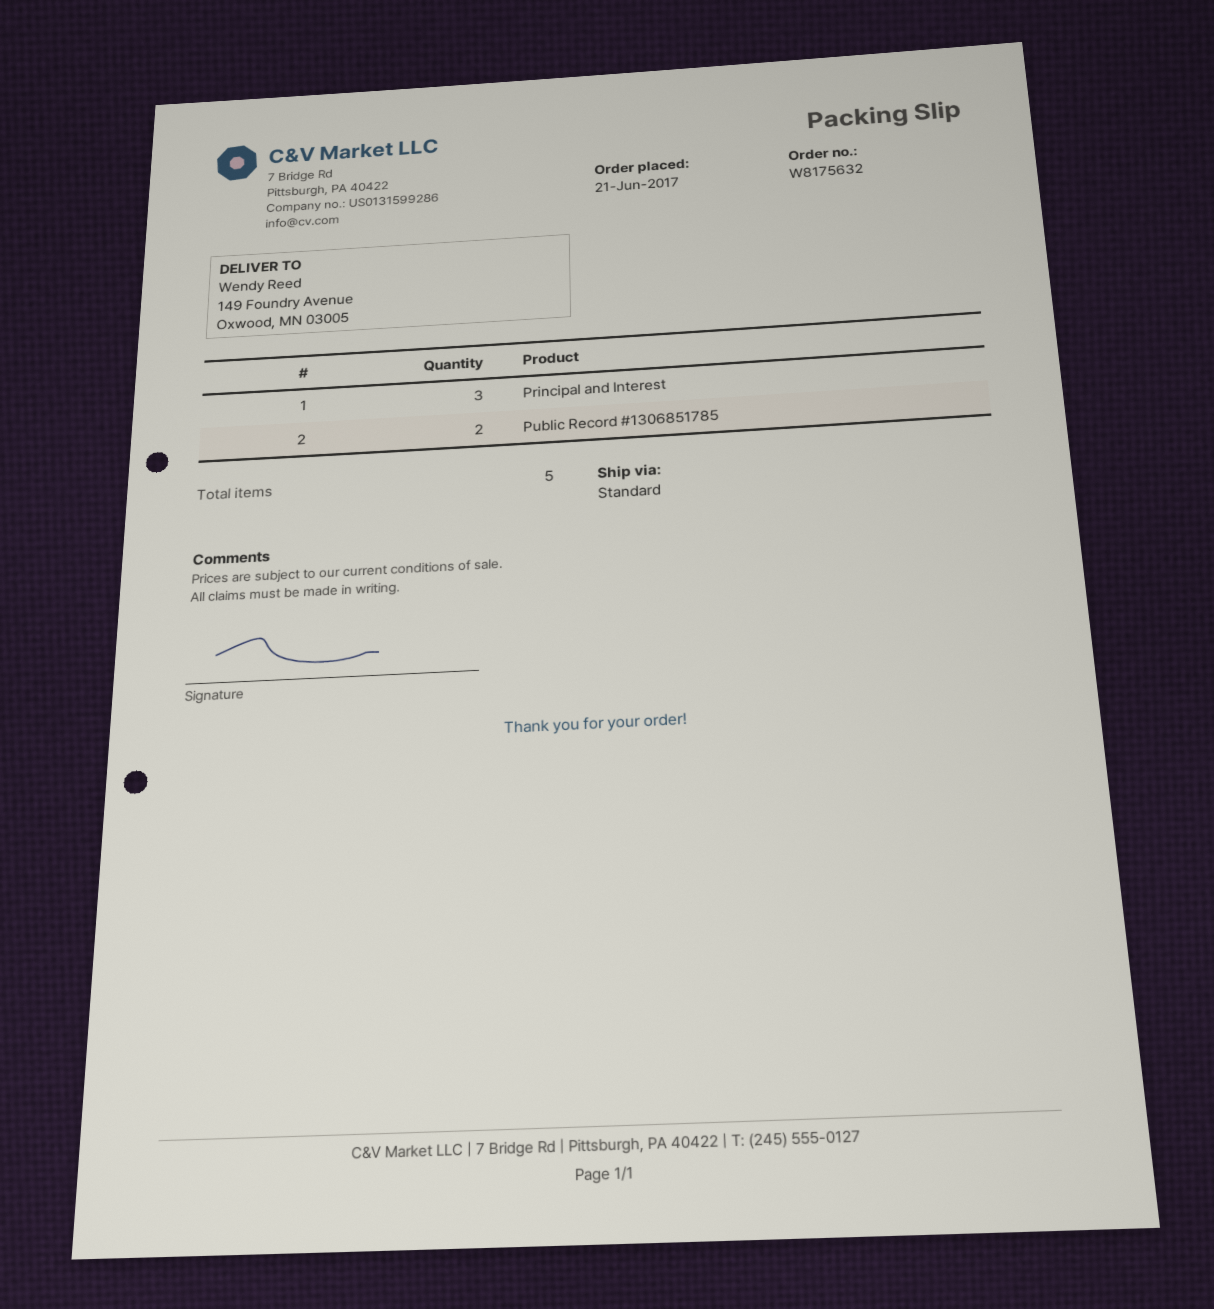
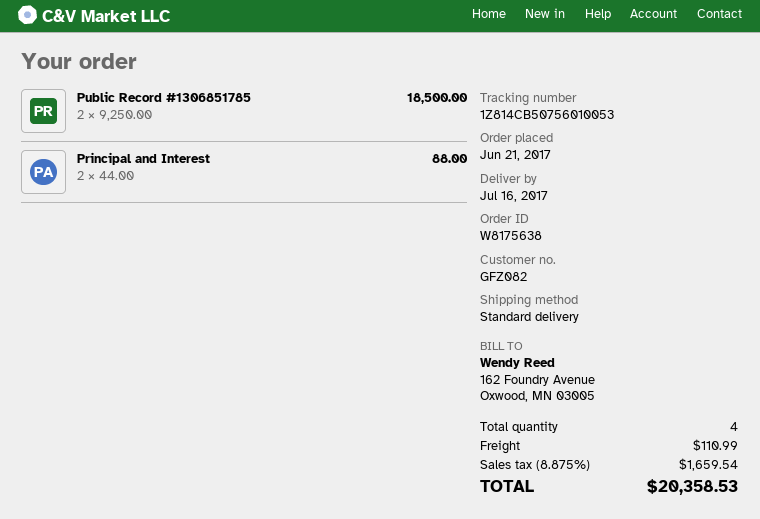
order number: W8175632 -> W8175638
Principal and Interest: 3 -> 2
total quantity: 5 -> 4

